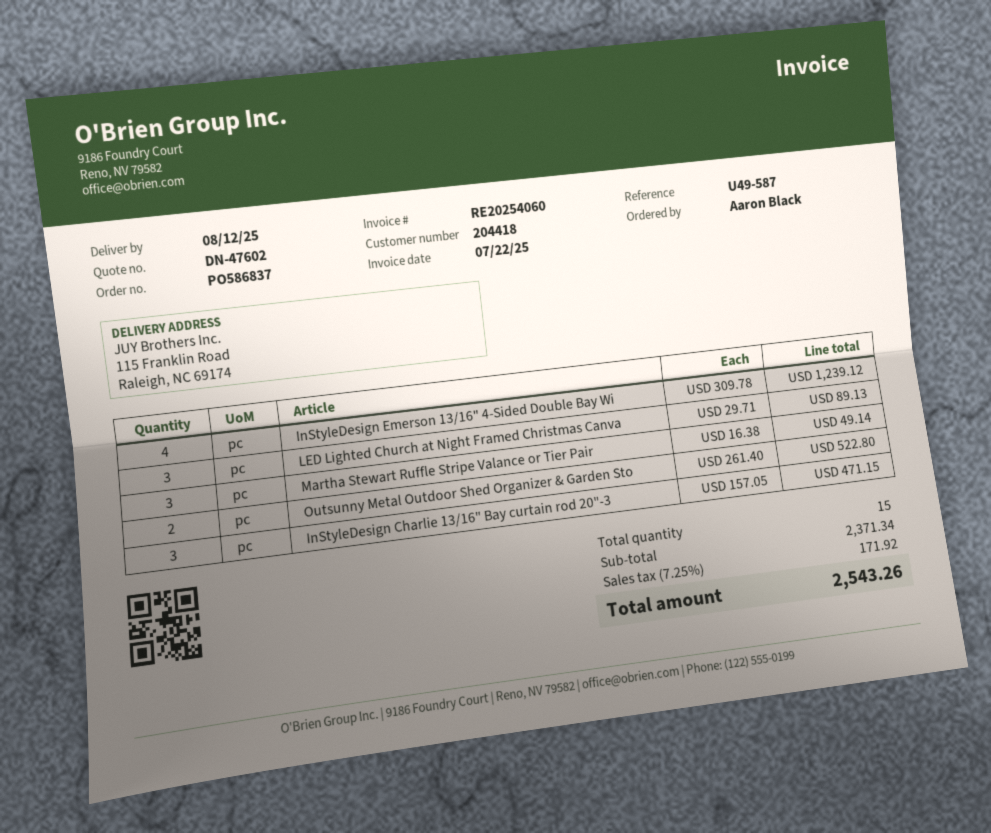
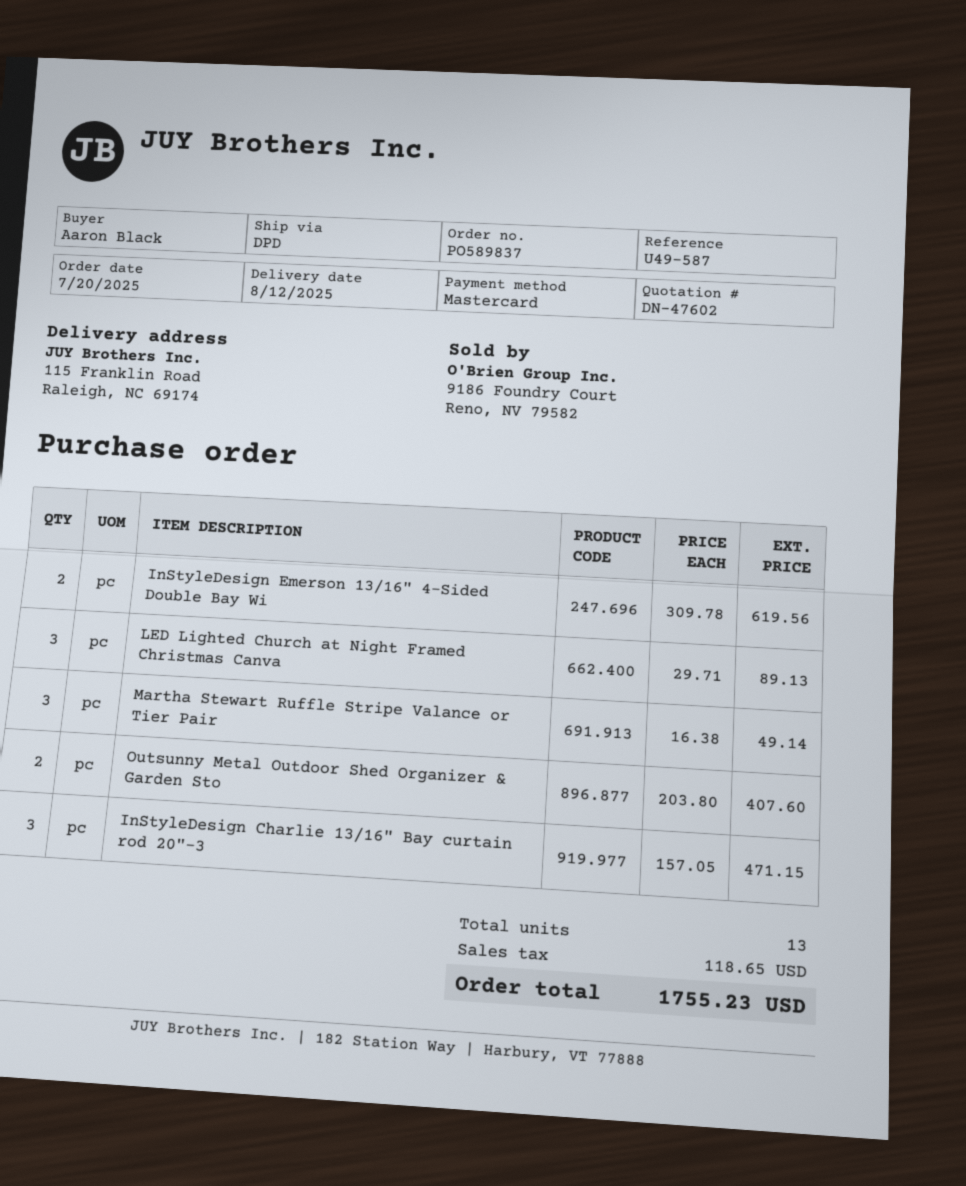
order number: PO586837 -> PO589837
InStyleDesign Emerson 13/16" 4-Sided Double Bay Wi: 4 x 309.78 = 1239.12 -> 2 x 309.78 = 619.56
Outsunny Metal Outdoor Shed Organizer & Garden Sto: 2 x 261.40 = 522.80 -> 2 x 203.80 = 407.60
total quantity: 15 -> 13
tax: 171.92 -> 118.65
total: 2543.26 -> 1755.23

